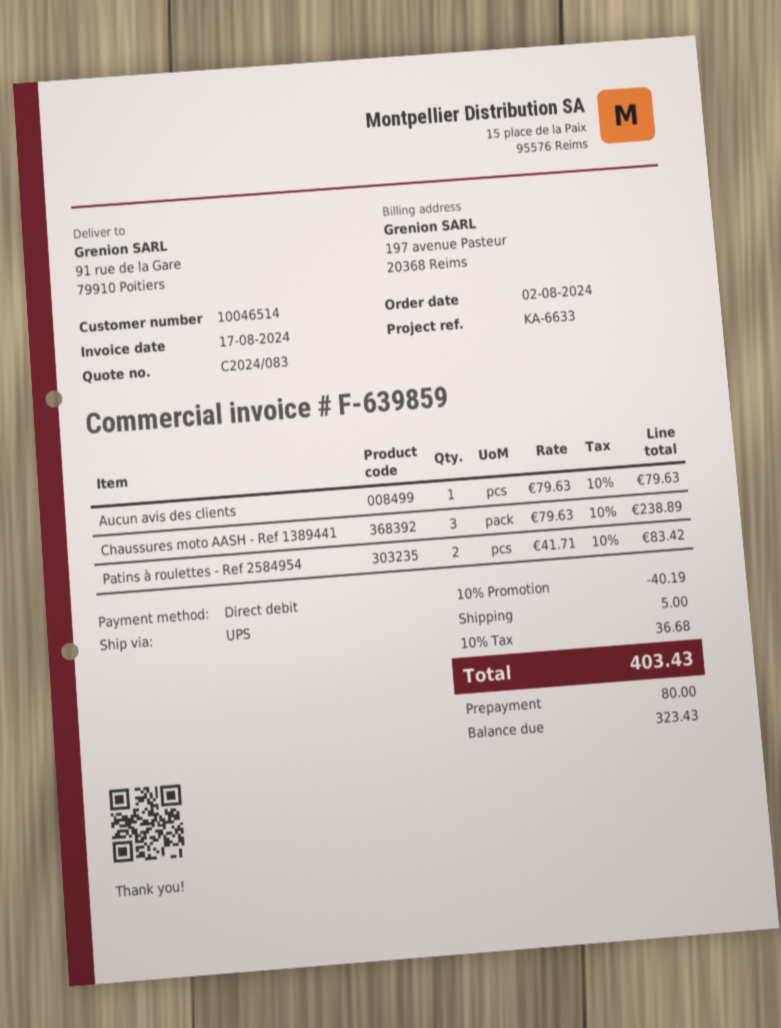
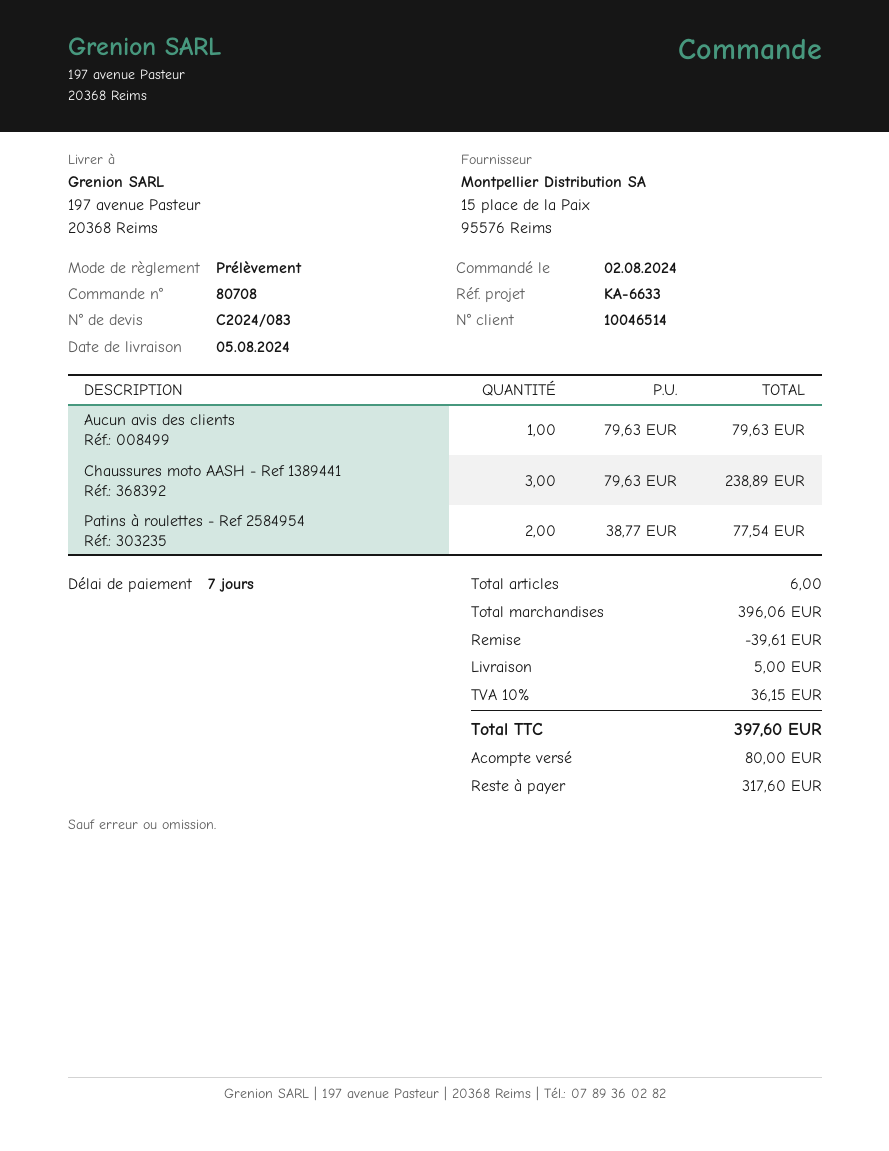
ship to: 91 rue de la Gare, 79910 Poitiers -> 197 avenue Pasteur, 20368 Reims
Patins à roulettes - Ref 2584954: 2 x 41.71 = 83.42 -> 2 x 38.77 = 77.54
discount: 40.19 -> 39.61
tax: 10% = 36.68 -> 10% = 36.15
total: 403.43 -> 397.60
balance: 323.43 -> 317.60

